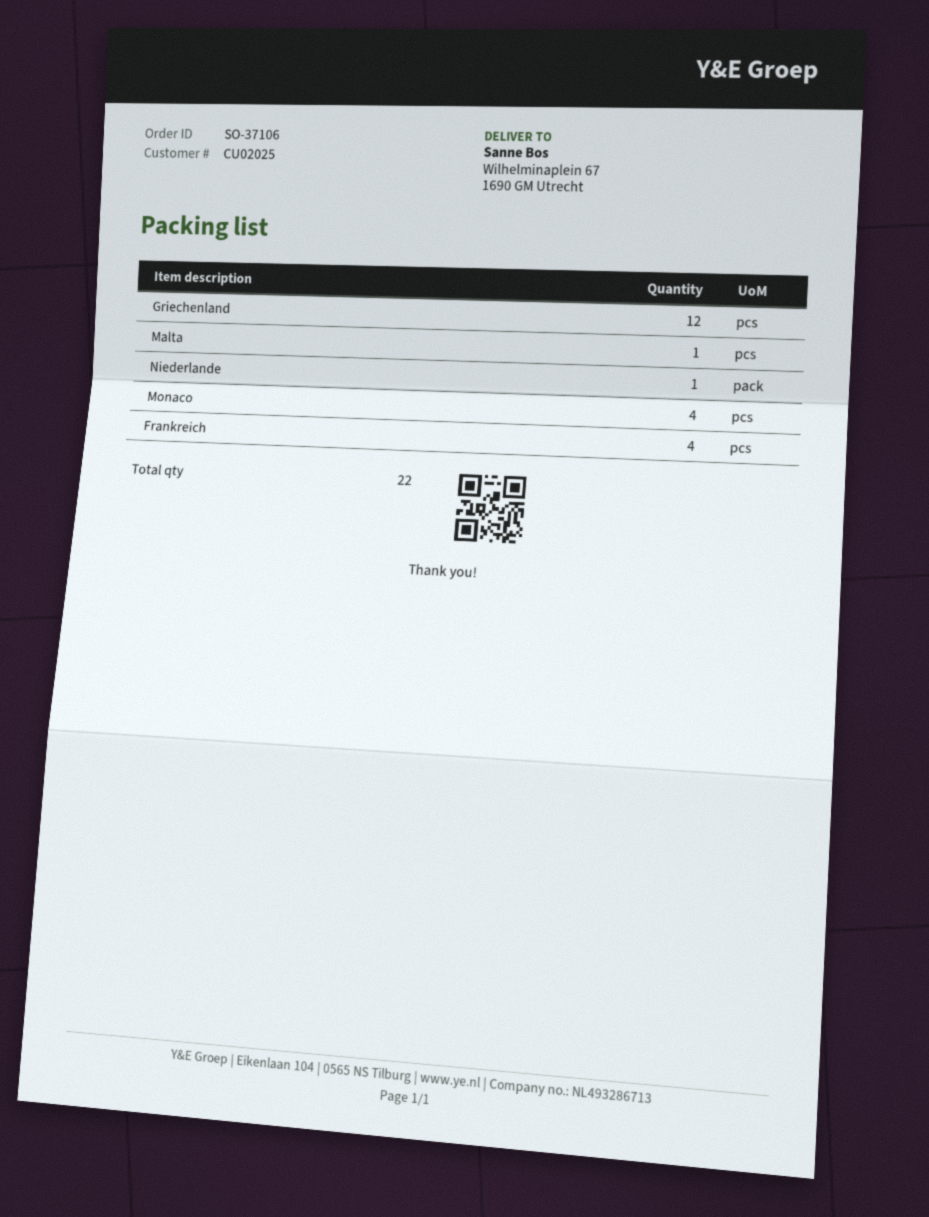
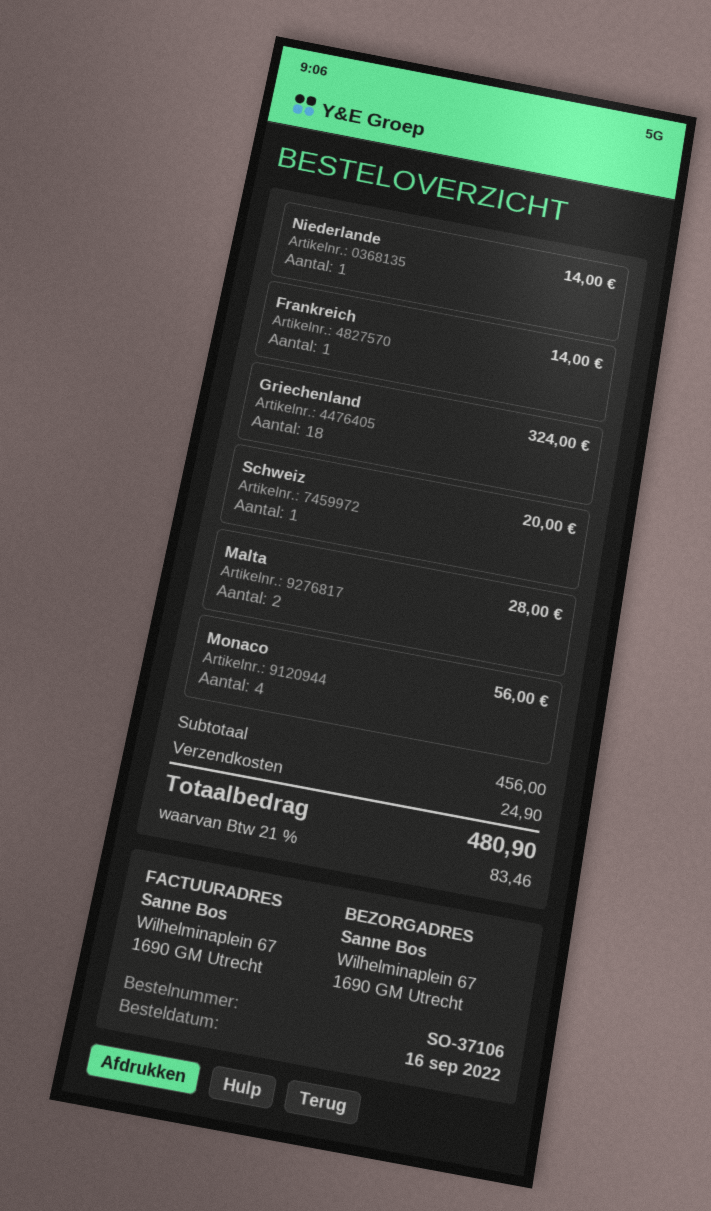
Griechenland: 12 -> 18
Malta: 1 -> 2
Frankreich: 4 -> 1
Schweiz: none -> 1

